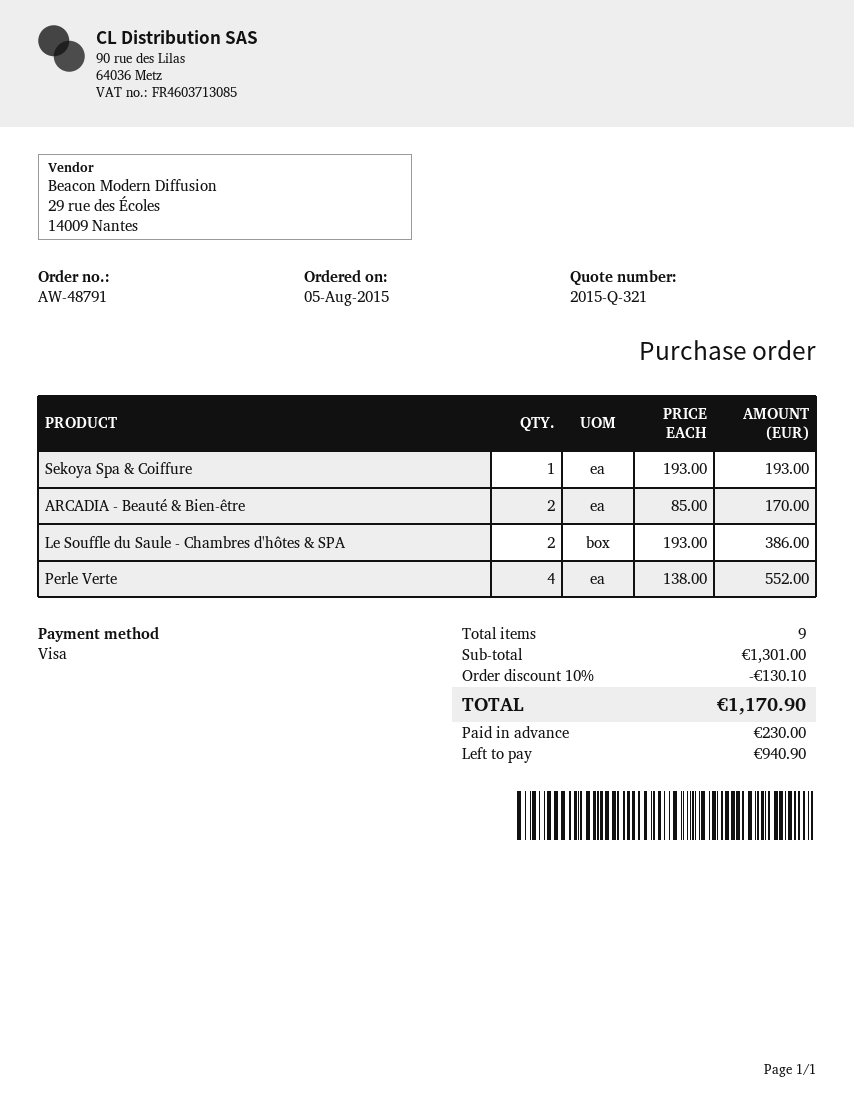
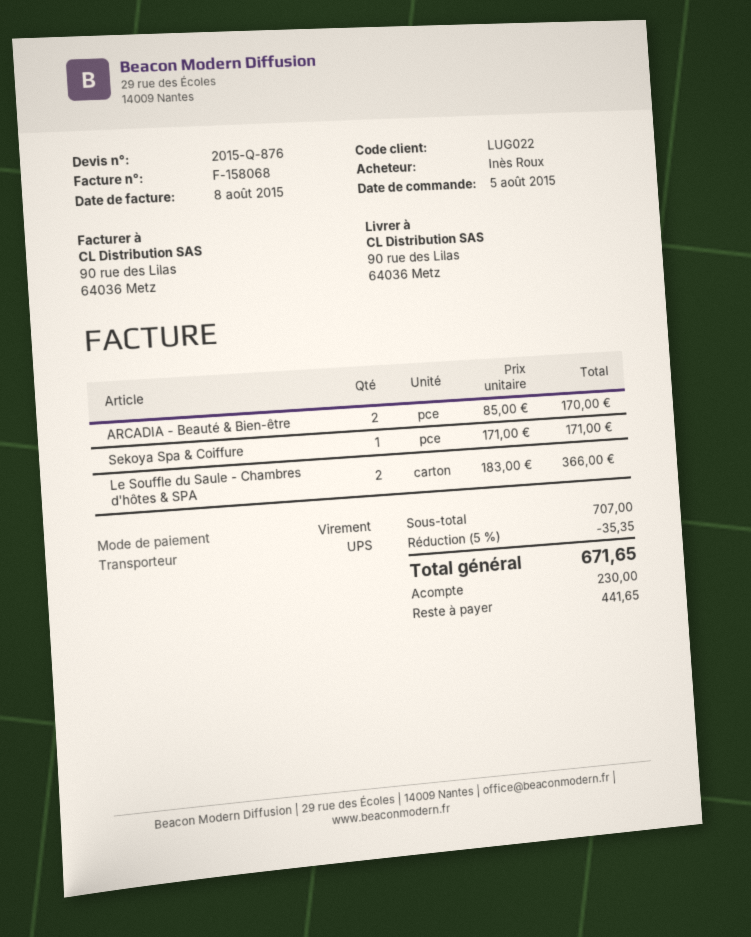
quote number: 2015-Q-321 -> 2015-Q-876
payment method: Visa -> bank transfer
Sekoya Spa & Coiffure: 1 x 193.00 = 193.00 -> 1 x 171.00 = 171.00
Le Souffle du Saule - Chambres d'hôtes & SPA: 2 x 193.00 = 386.00 -> 2 x 183.00 = 366.00
Perle Verte: 4 x 138.00 = 552.00 -> none
subtotal: 1301.00 -> 707.00
discount: 10% = 130.10 -> 5% = 35.35
total: 1170.90 -> 671.65
balance: 940.90 -> 441.65

